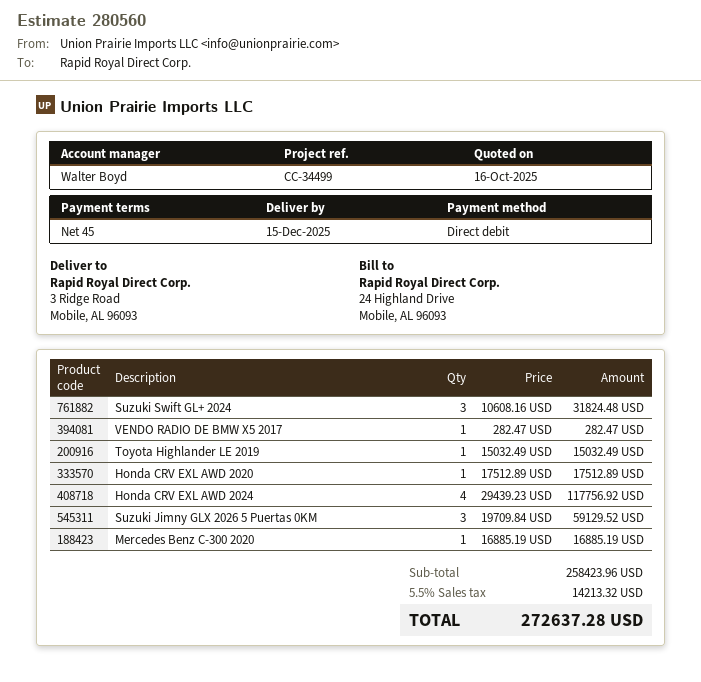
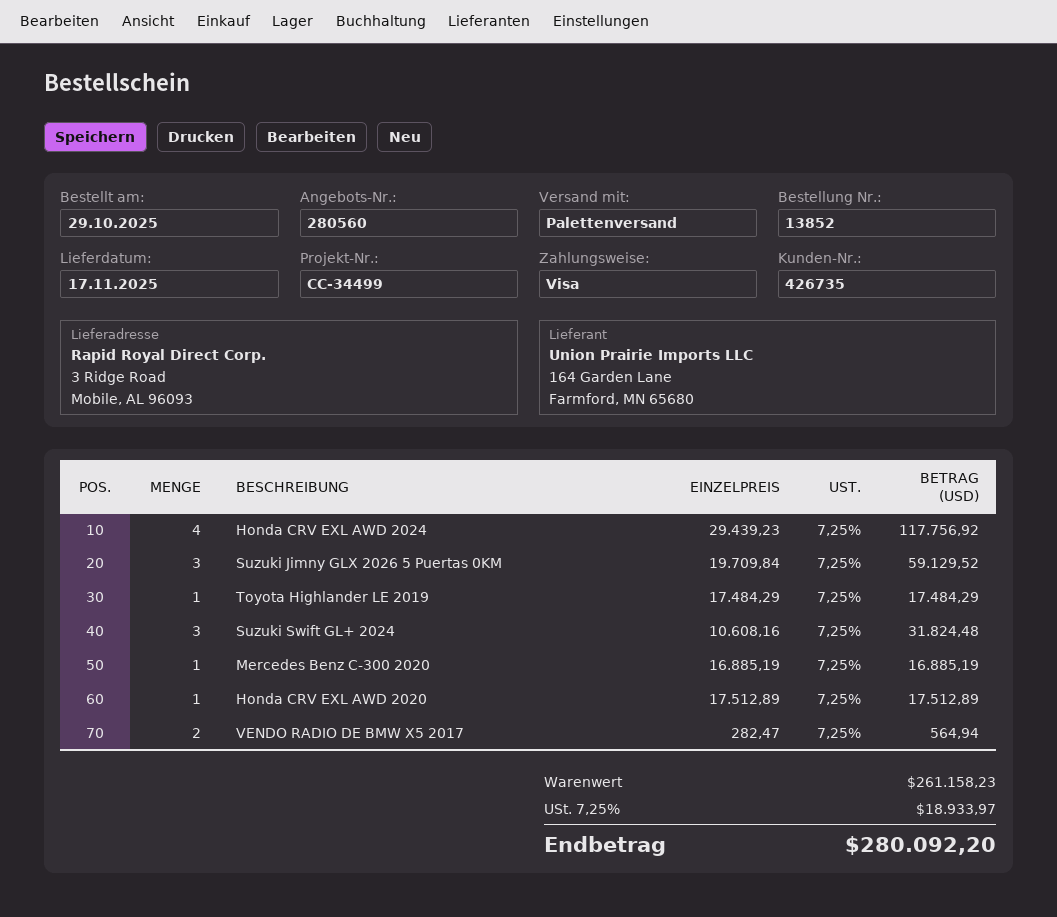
delivery date: 2025-12-15 -> 2025-11-17
payment method: direct debit -> Visa
VENDO RADIO DE BMW X5 2017: 1 x 282.47 = 282.47 -> 2 x 282.47 = 564.94
Toyota Highlander LE 2019: 1 x 15032.49 = 15032.49 -> 1 x 17484.29 = 17484.29
subtotal: 258423.96 -> 261158.23
tax: 5.5% = 14213.32 -> 7.25% = 18933.97
total: 272637.28 -> 280092.20

